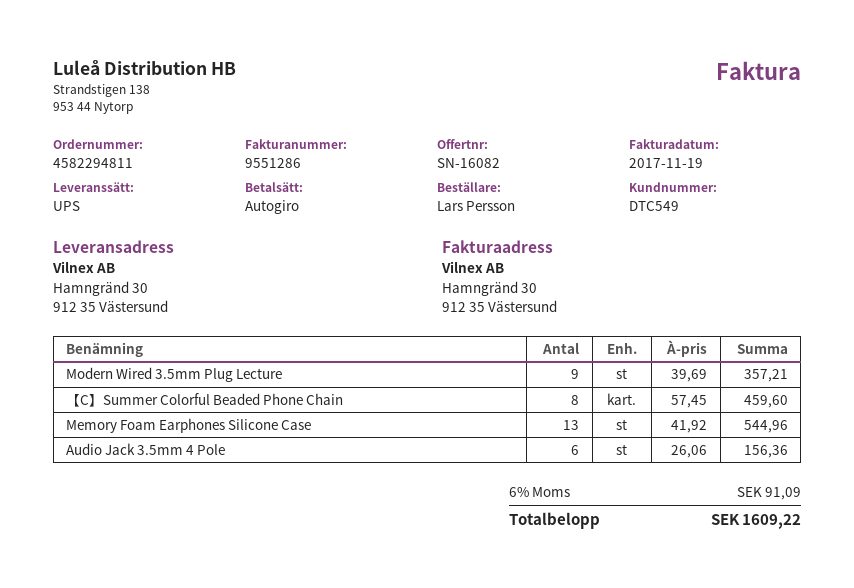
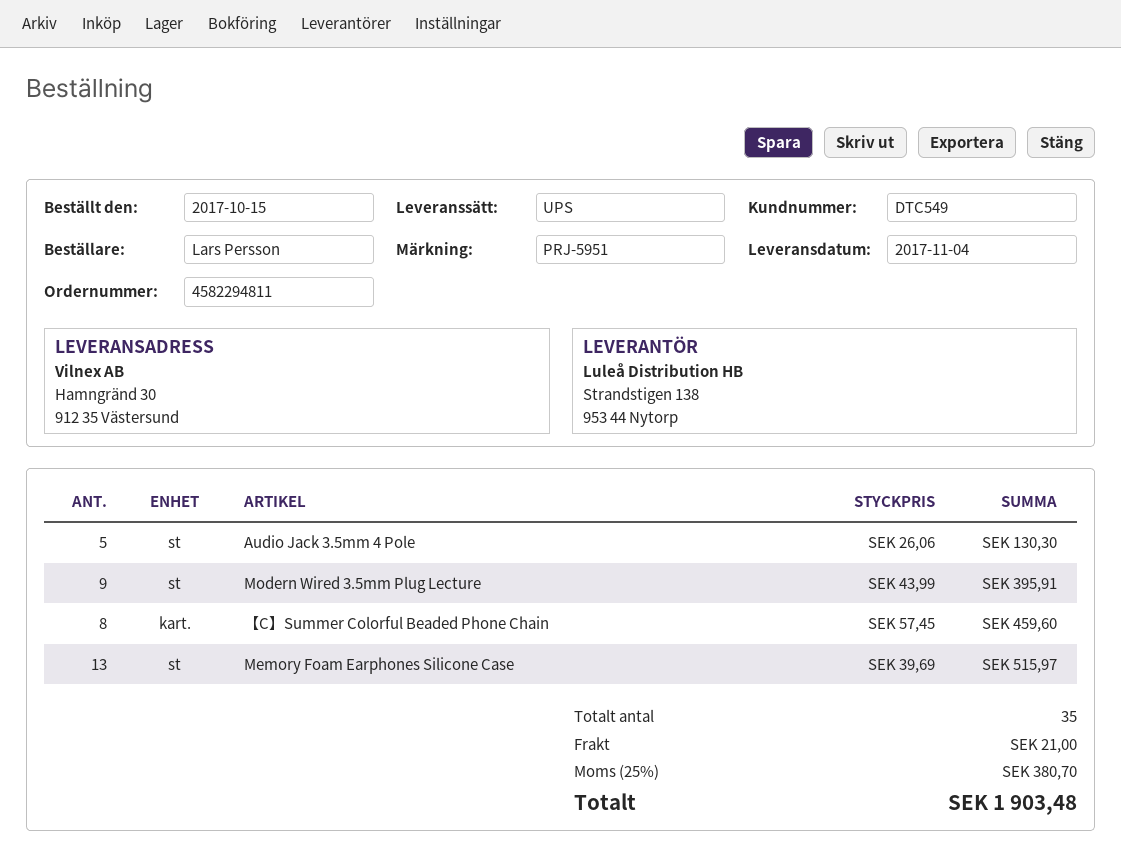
Modern Wired 3.5mm Plug Lecture: 9 x 39.69 = 357.21 -> 9 x 43.99 = 395.91
Memory Foam Earphones Silicone Case: 13 x 41.92 = 544.96 -> 13 x 39.69 = 515.97
Audio Jack 3.5mm 4 Pole: 6 x 26.06 = 156.36 -> 5 x 26.06 = 130.30
shipping: none -> 21.00
tax: 6% = 91.09 -> 25% = 380.70
total: 1609.22 -> 1903.48

